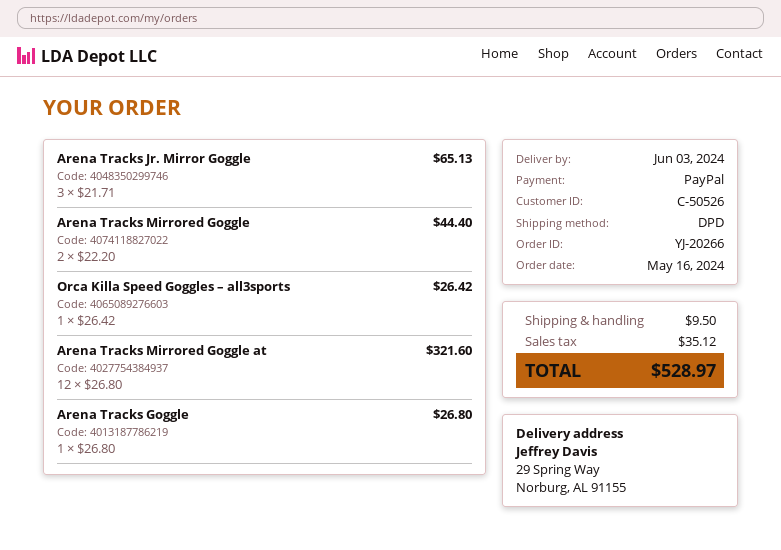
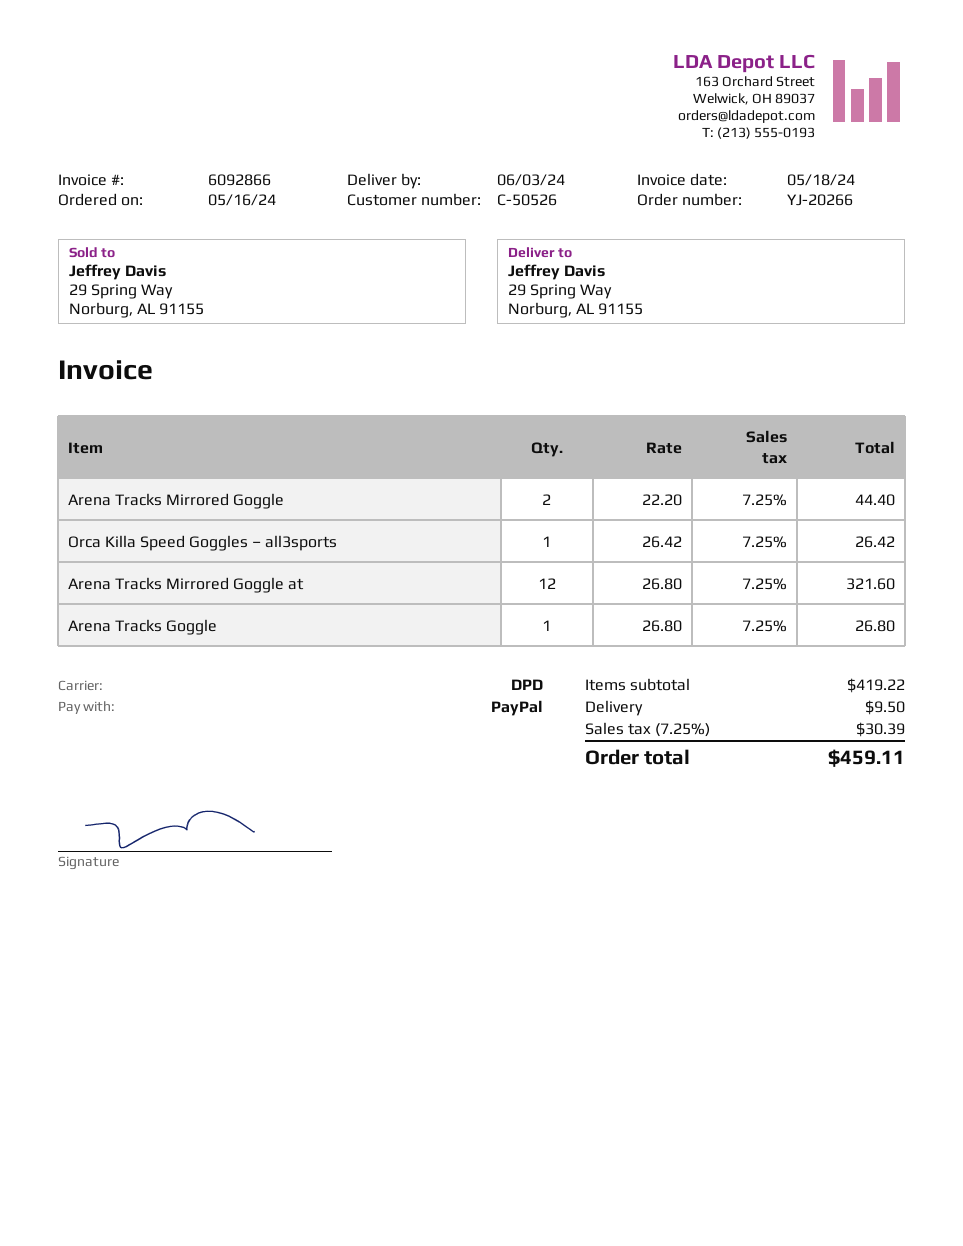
Arena Tracks Jr. Mirror Goggle: 3 x 21.71 = 65.13 -> none
tax: 35.12 -> 30.39
total: 528.97 -> 459.11

